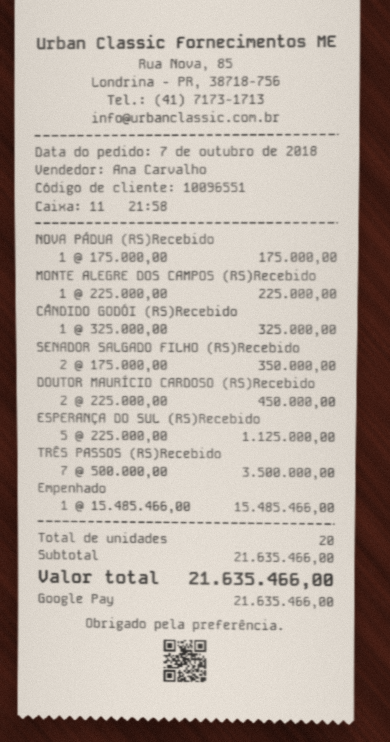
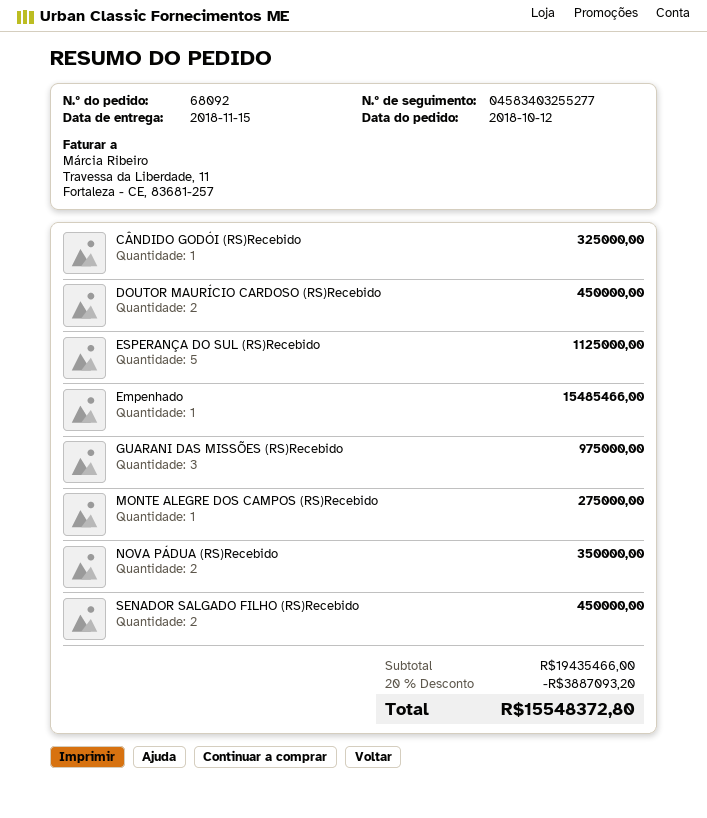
order date: 2018-10-07 -> 2018-10-12
NOVA PÁDUA (RS)Recebido: 1 for 175000.00 -> 2 for 350000.00
MONTE ALEGRE DOS CAMPOS (RS)Recebido: 1 for 225000.00 -> 1 for 275000.00
SENADOR SALGADO FILHO (RS)Recebido: 2 for 350000.00 -> 2 for 450000.00
TRÊS PASSOS (RS)Recebido: 7 for 3500000.00 -> none
GUARANI DAS MISSÕES (RS)Recebido: none -> 3 for 975000.00
subtotal: 21635466.00 -> 19435466.00
discount: none -> 20% = 3887093.20
total: 21635466.00 -> 15548372.80

